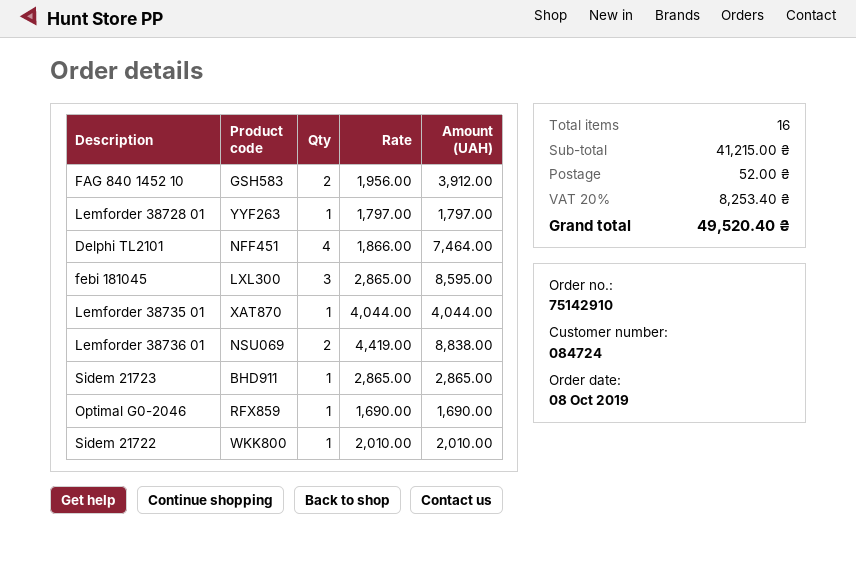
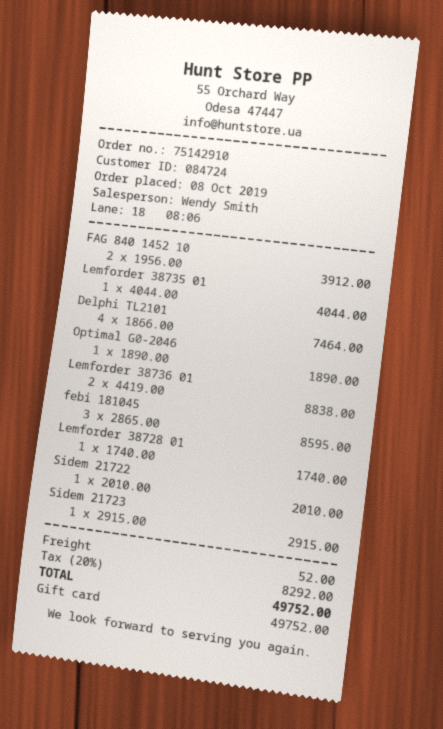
Lemforder 38728 01: 1 x 1797.00 = 1797.00 -> 1 x 1740.00 = 1740.00
Sidem 21723: 1 x 2865.00 = 2865.00 -> 1 x 2915.00 = 2915.00
Optimal G0-2046: 1 x 1690.00 = 1690.00 -> 1 x 1890.00 = 1890.00
tax: 20% = 8253.40 -> 20% = 8292.00
total: 49520.40 -> 49752.00

